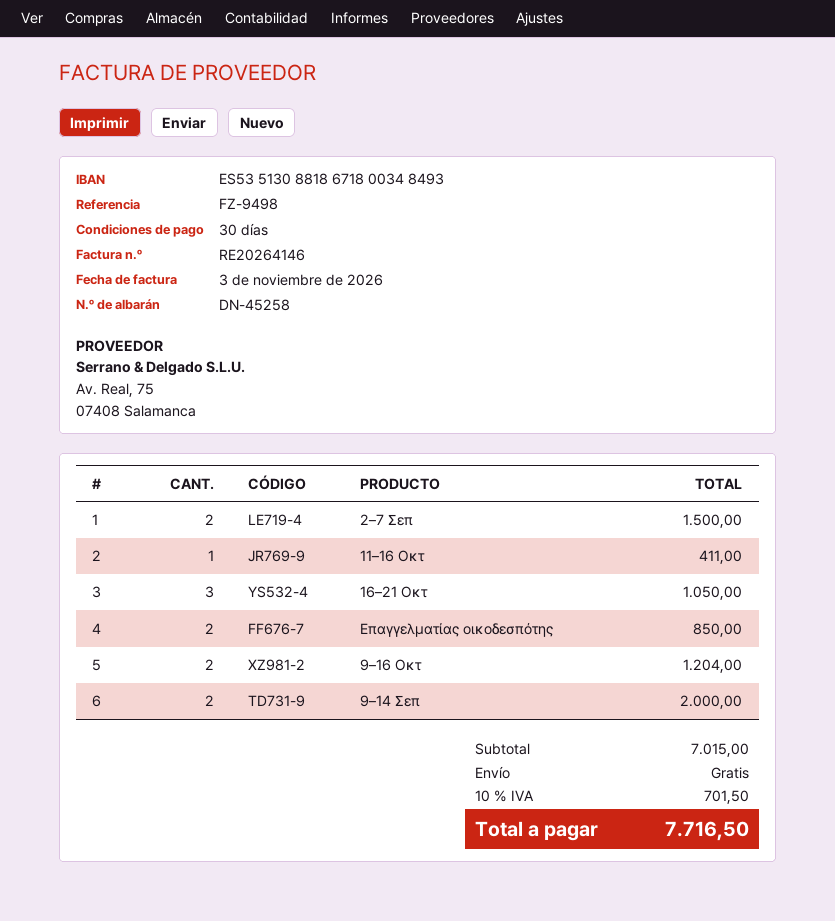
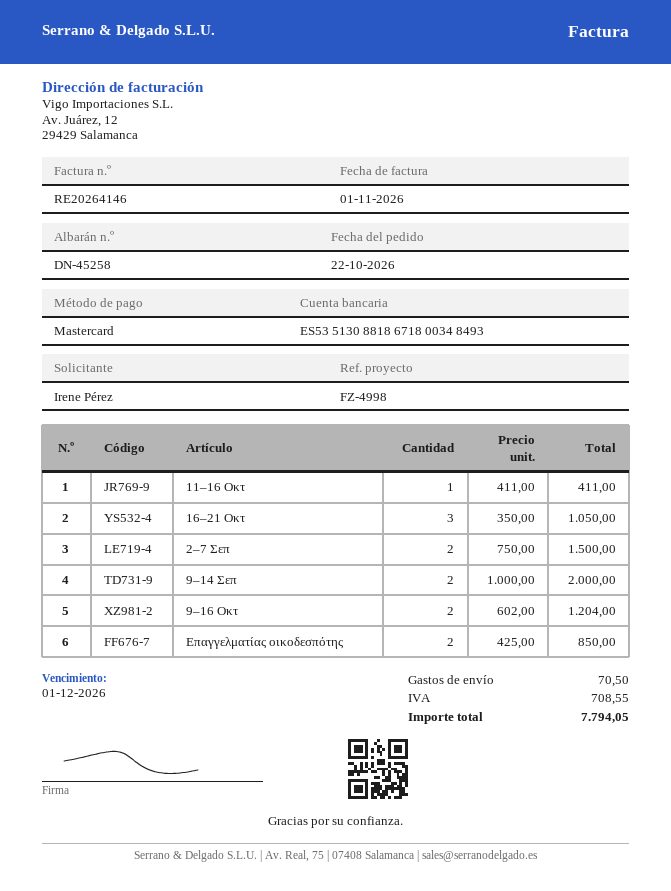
invoice date: 2026-11-03 -> 2026-11-01
reference: FZ-9498 -> FZ-4998
shipping: 0.00 -> 70.50
tax: 701.50 -> 708.55
total: 7716.50 -> 7794.05

